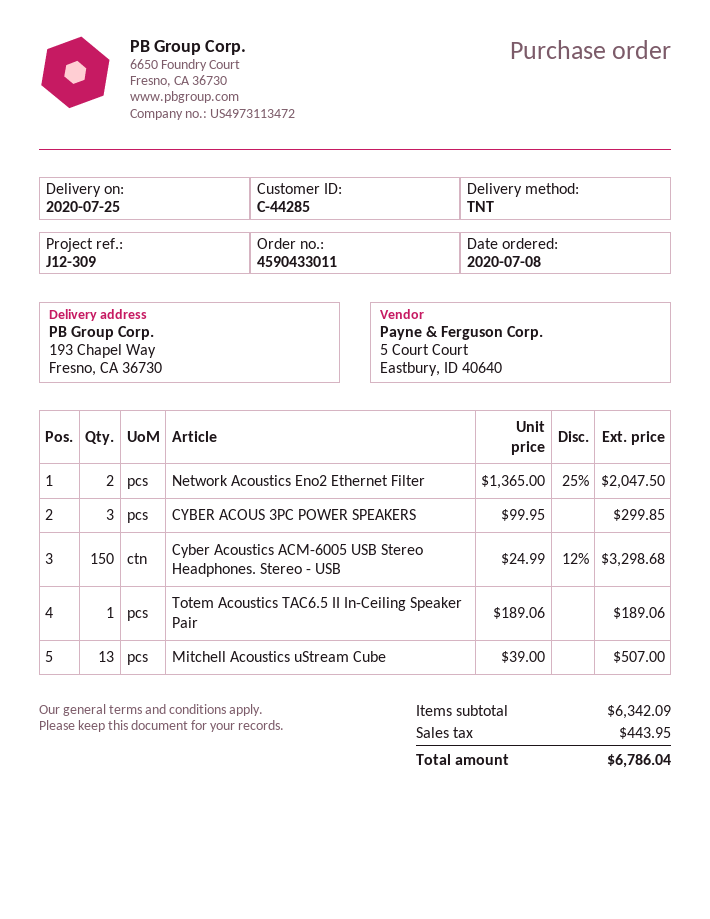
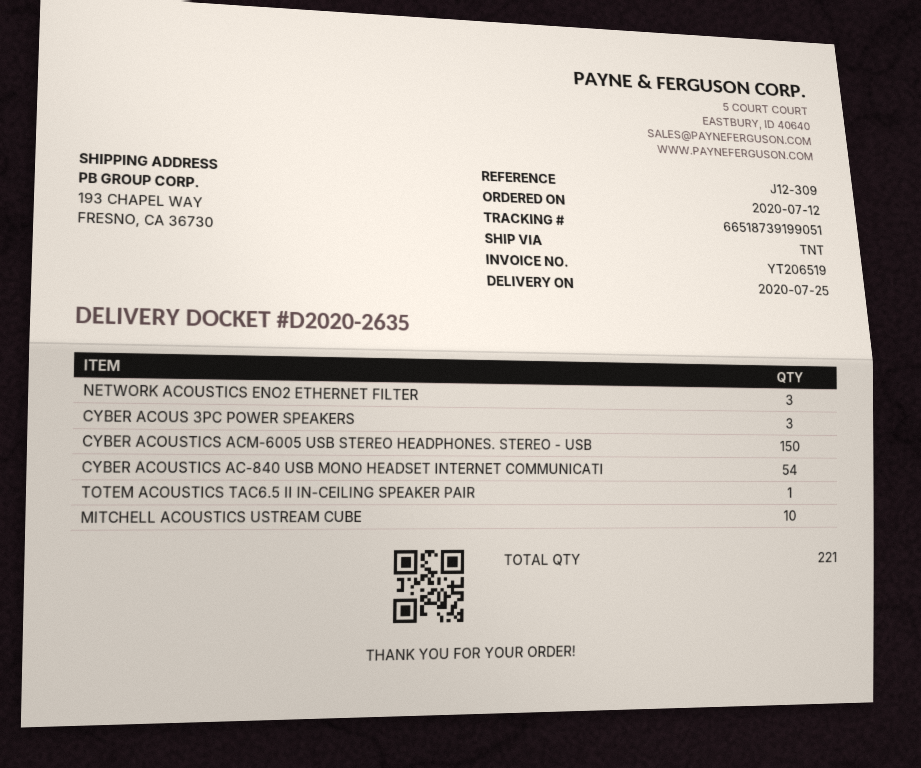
order date: 2020-07-08 -> 2020-07-12
Network Acoustics Eno2 Ethernet Filter: 2 -> 3
Mitchell Acoustics uStream Cube: 13 -> 10
CYBER ACOUSTICS AC-840 USB MONO HEADSET INTERNET COMMUNICATI: none -> 54

